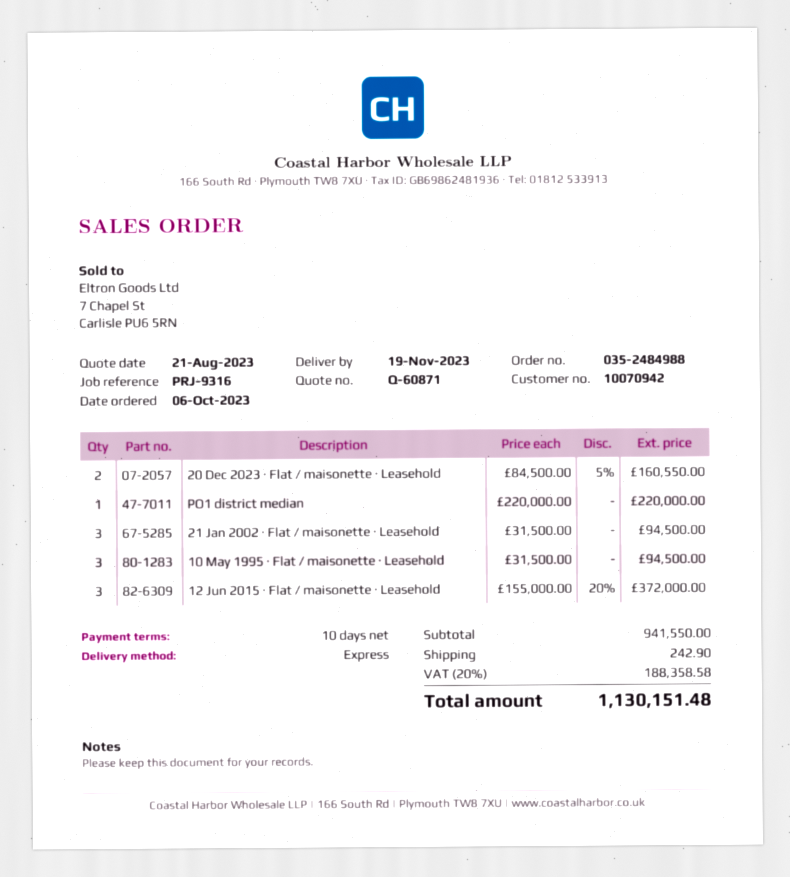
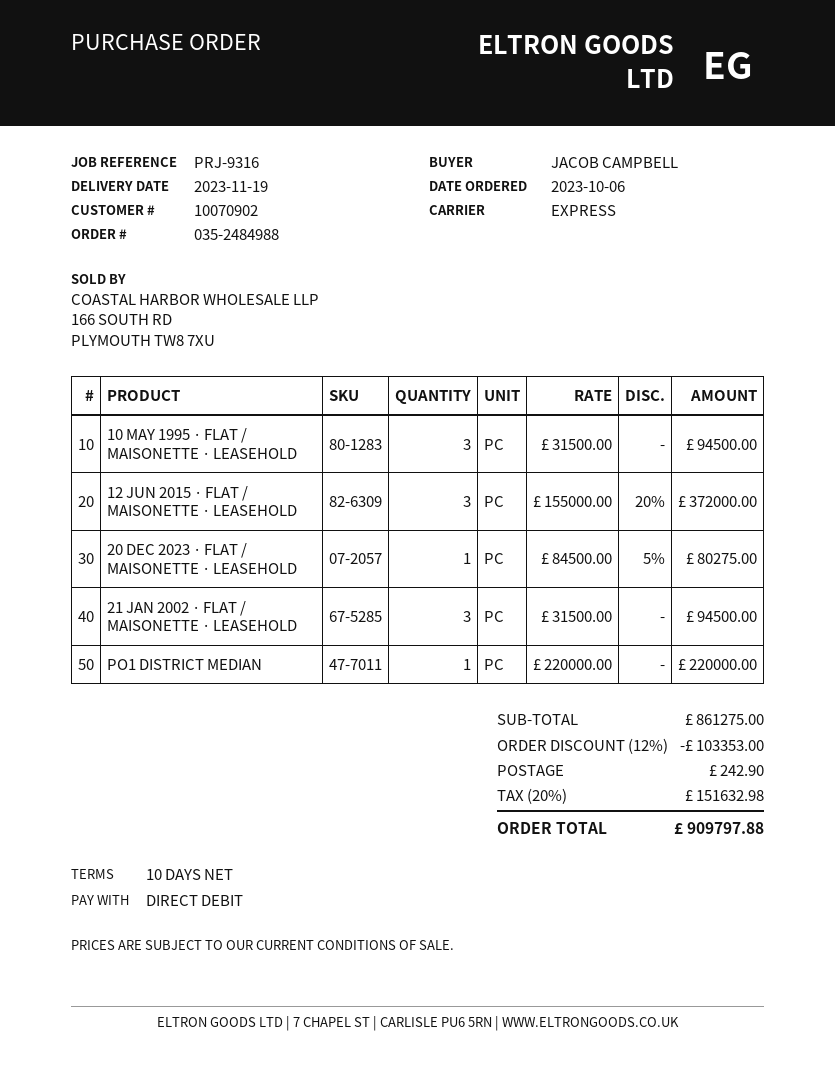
customer number: 10070942 -> 10070902
20 Dec 2023 · Flat / maisonette · Leasehold: 2 x 84500.00 - 5% = 160550.00 -> 1 x 84500.00 - 5% = 80275.00
subtotal: 941550.00 -> 861275.00
discount: none -> 12% = 103353.00
tax: 20% = 188358.58 -> 20% = 151632.98
total: 1130151.48 -> 909797.88

